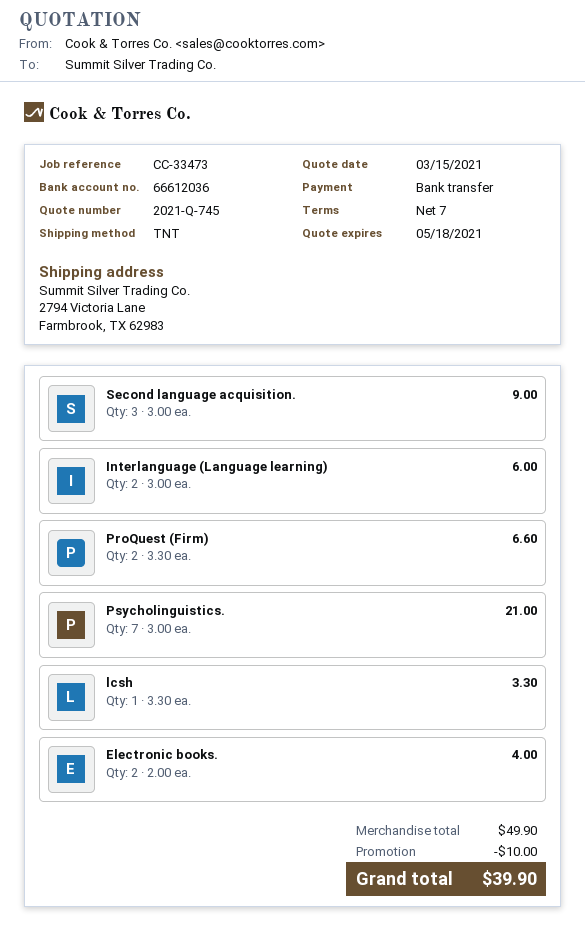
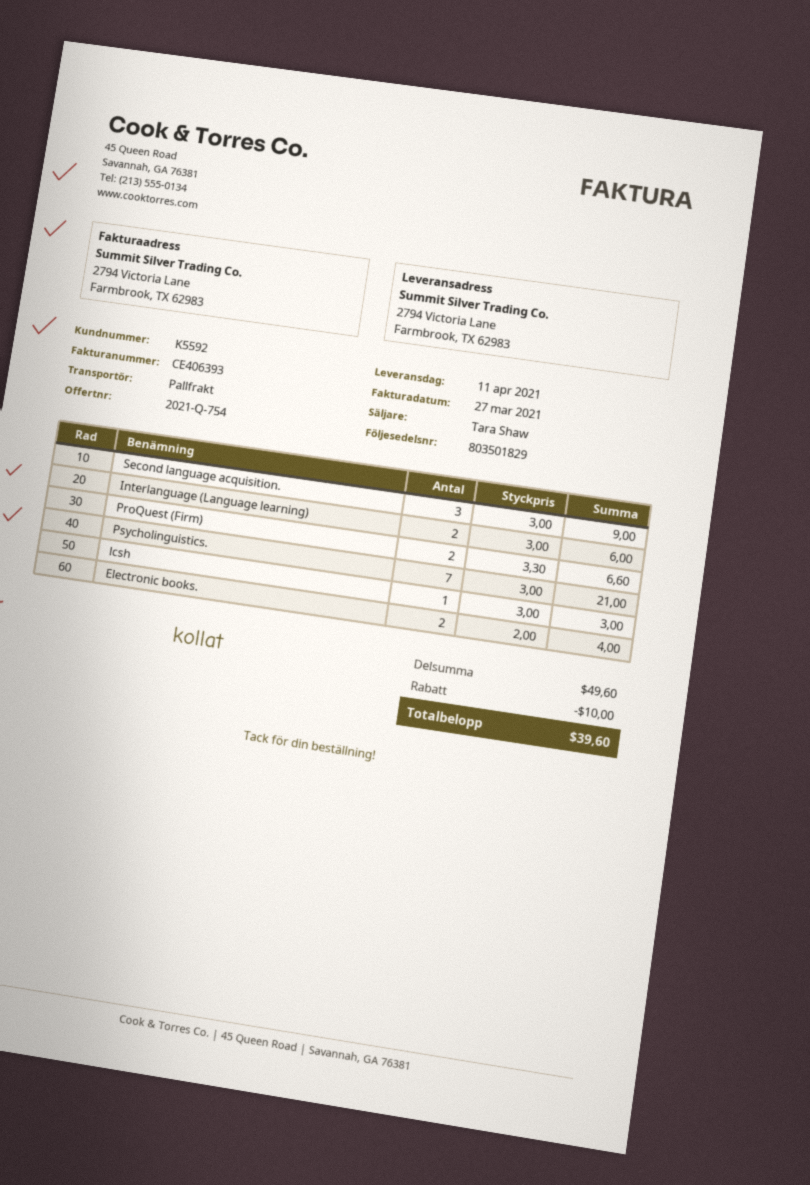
quote number: 2021-Q-745 -> 2021-Q-754
shipping method: TNT -> pallet freight
lcsh: 1 x 3.30 = 3.30 -> 1 x 3.00 = 3.00
subtotal: 49.90 -> 49.60
total: 39.90 -> 39.60

